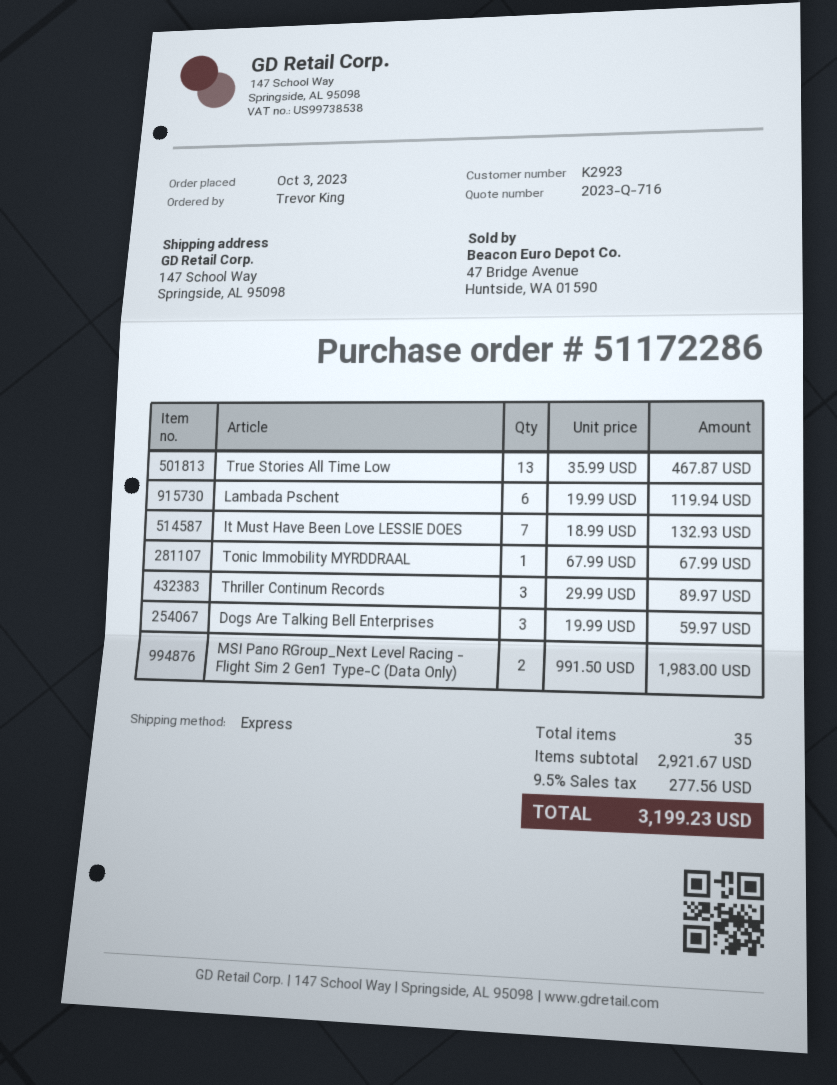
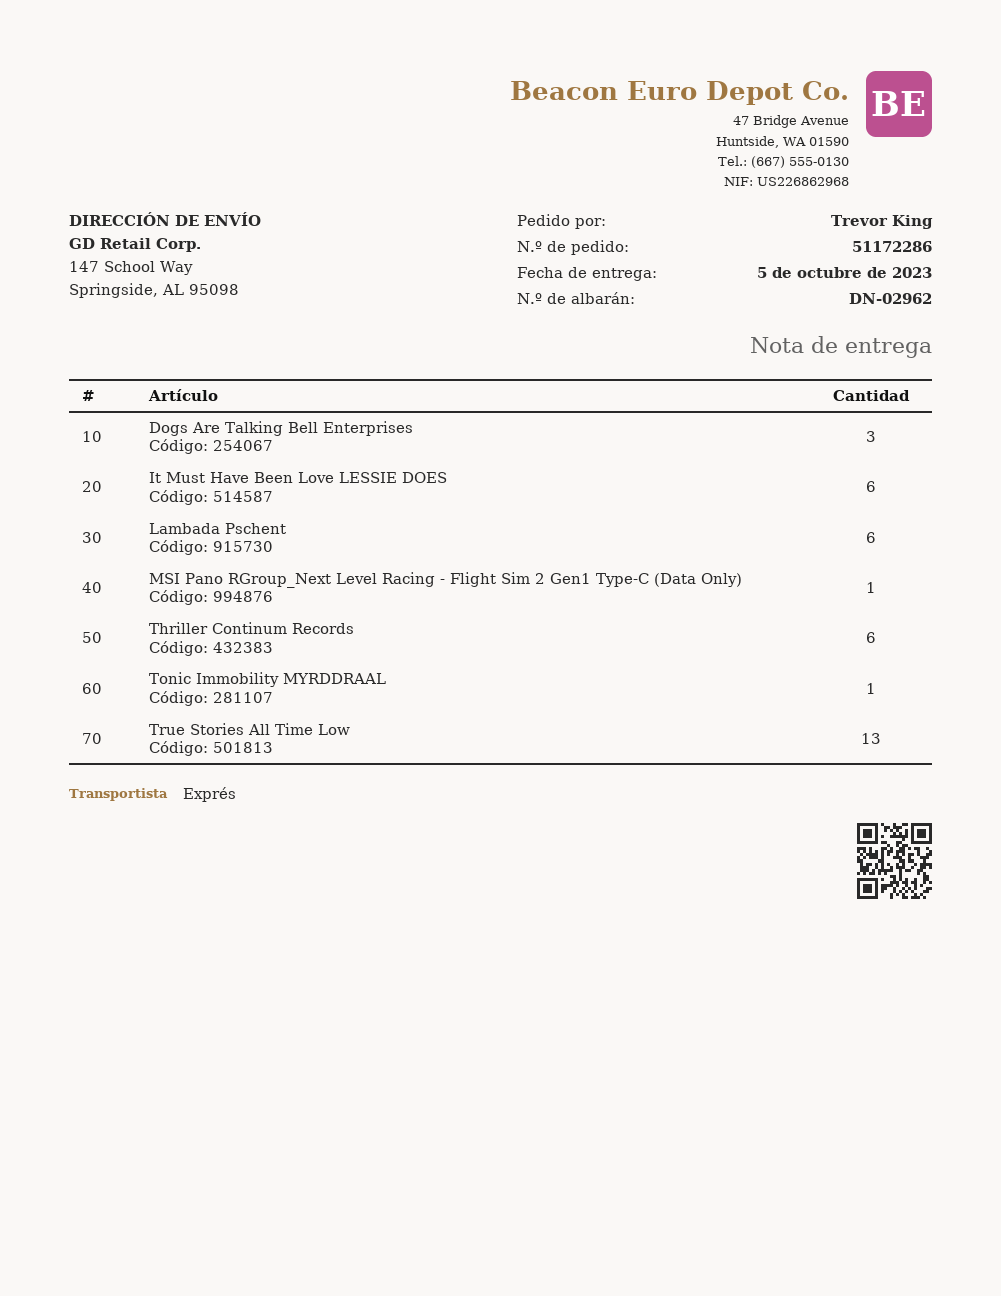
It Must Have Been Love LESSIE DOES: 7 -> 6
Thriller Continum Records: 3 -> 6
MSI Pano RGroup_Next Level Racing - Flight Sim 2 Gen1 Type-C (Data Only): 2 -> 1

